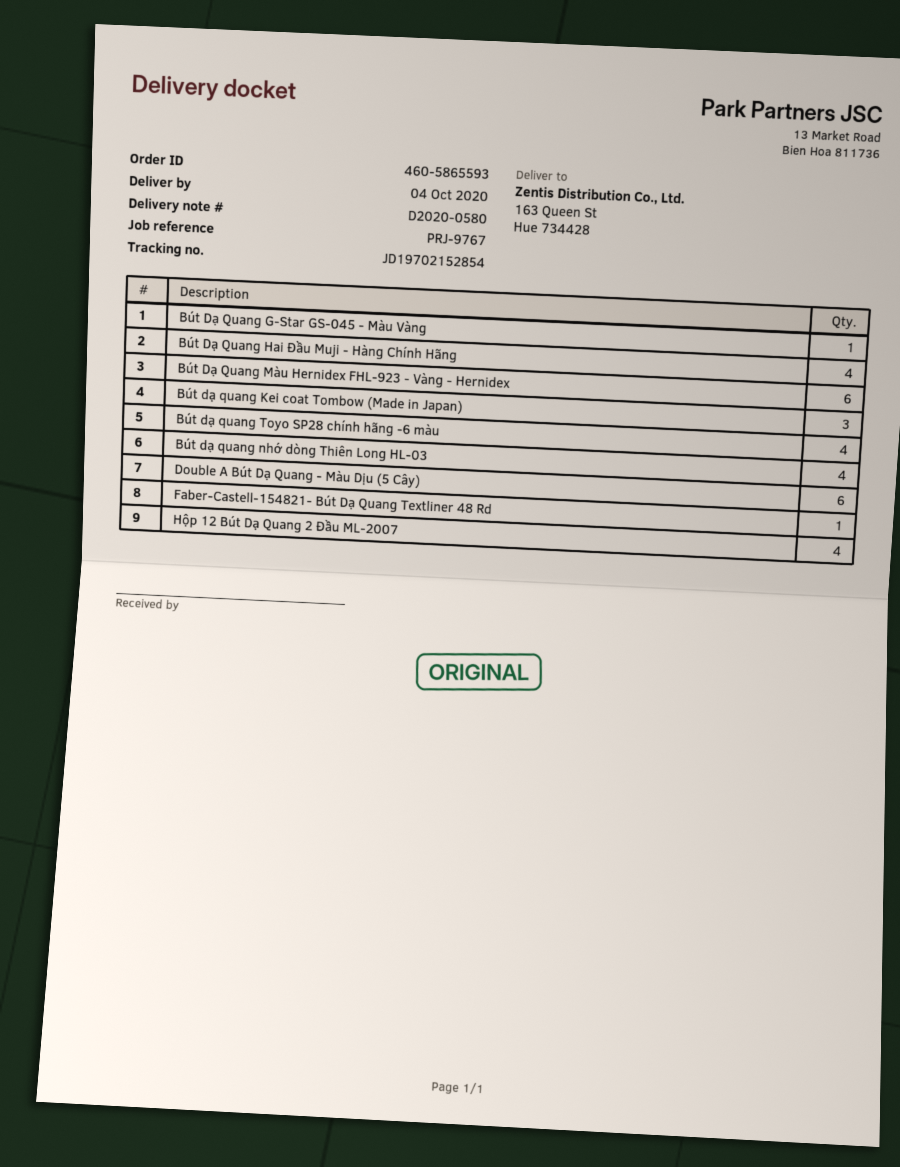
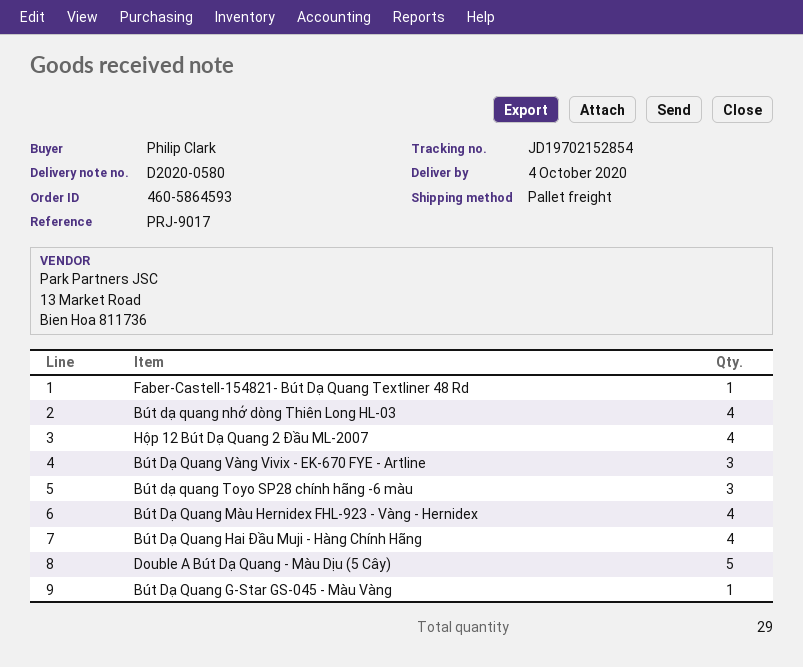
order number: 460-5865593 -> 460-5864593
reference: PRJ-9767 -> PRJ-9017
Bút Dạ Quang Màu Hernidex FHL-923 - Vàng - Hernidex: 6 -> 4
Bút dạ quang Kei coat Tombow (Made in Japan): 3 -> none
Bút dạ quang Toyo SP28 chính hãng -6 màu: 4 -> 3
Double A Bút Dạ Quang - Màu Dịu (5 Cây): 6 -> 5
Bút Dạ Quang Vàng Vivix - EK-670 FYE - Artline: none -> 3

